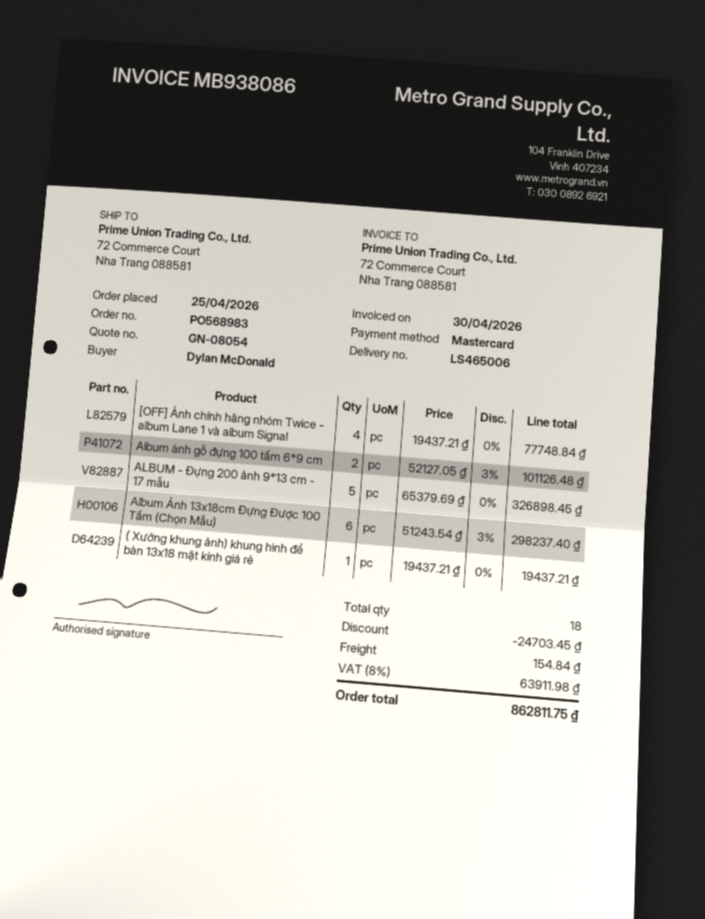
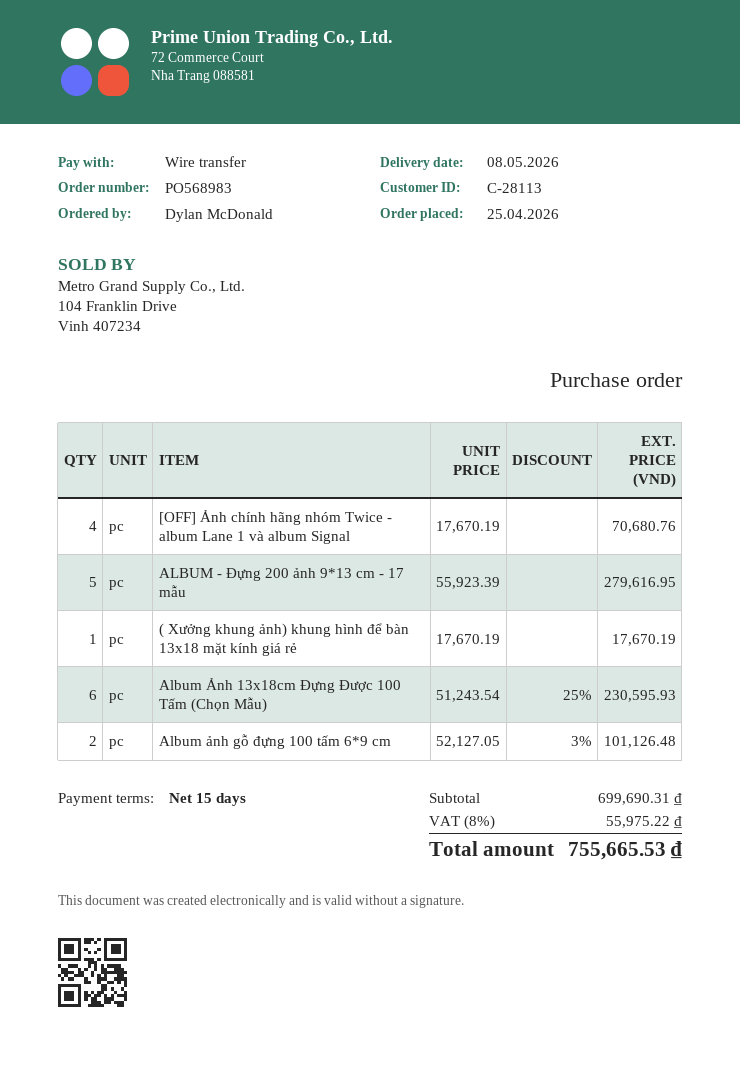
payment method: Mastercard -> bank transfer
[OFF] Ảnh chính hãng nhóm Twice - album Lane 1 và album Signal: 4 x 19437.21 = 77748.84 -> 4 x 17670.19 = 70680.76
ALBUM - Đựng 200 ảnh 9*13 cm - 17 mẫu: 5 x 65379.69 = 326898.45 -> 5 x 55923.39 = 279616.95
Album Ảnh 13x18cm Đựng Được 100 Tấm (Chọn Mẫu): 6 x 51243.54 - 3% = 298237.40 -> 6 x 51243.54 - 25% = 230595.93
( Xưởng khung ảnh) khung hình để bàn 13x18 mặt kính giá rẻ: 1 x 19437.21 = 19437.21 -> 1 x 17670.19 = 17670.19
discount: 24703.45 -> none
shipping: 154.84 -> none
tax: 8% = 63911.98 -> 8% = 55975.22
total: 862811.75 -> 755665.53

